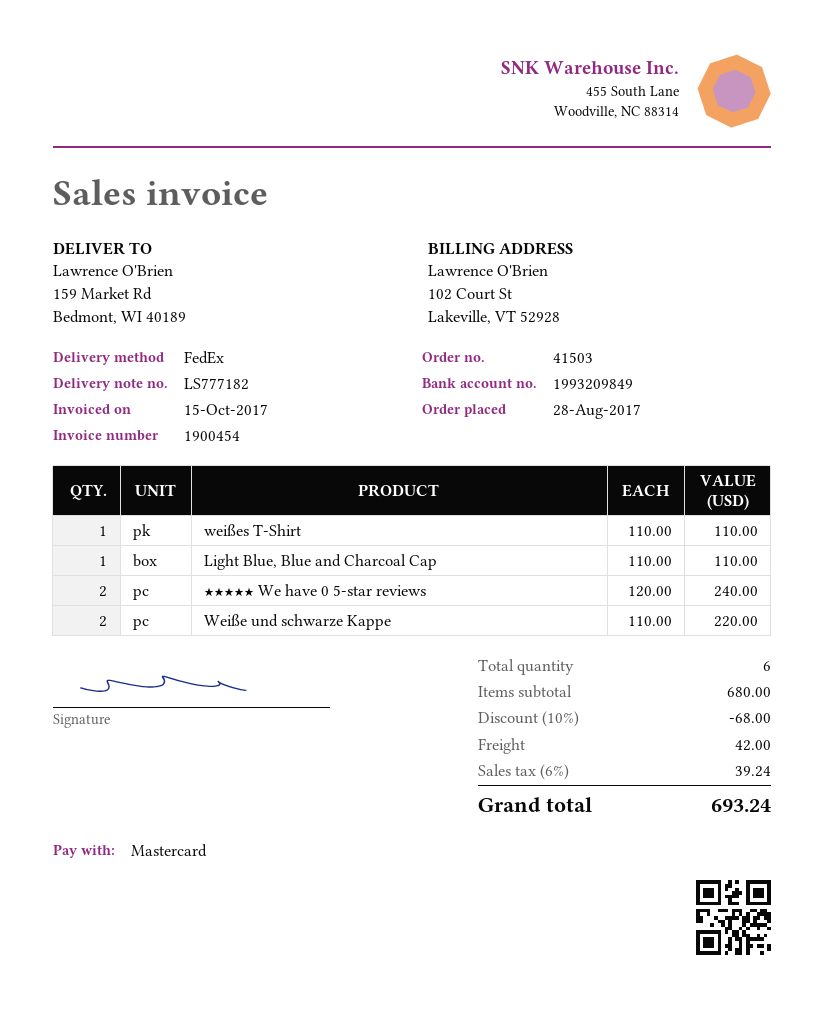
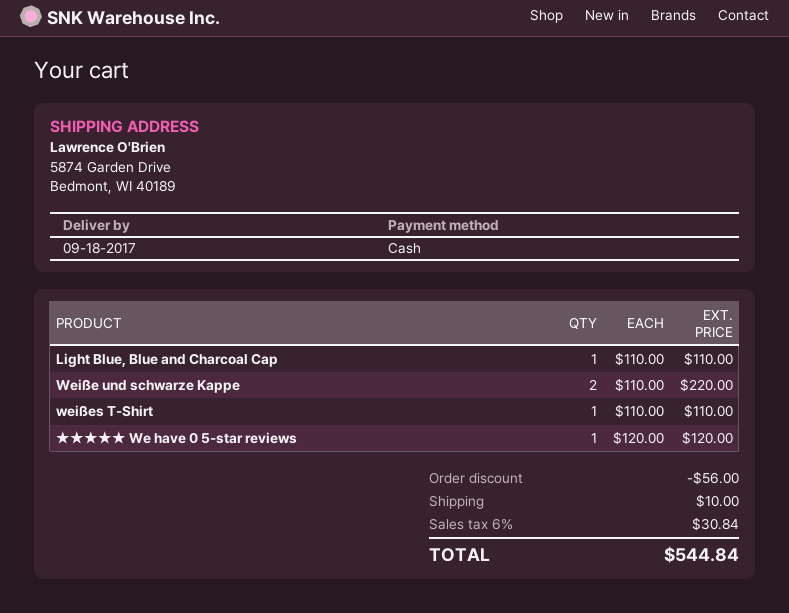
payment method: Mastercard -> cash
ship to: 159 Market Rd, Bedmont, WI 40189 -> 5874 Garden Drive, Bedmont, WI 40189
★★★★★ We have 0 5-star reviews: 2 x 120.00 = 240.00 -> 1 x 120.00 = 120.00
discount: 68.00 -> 56.00
shipping: 42.00 -> 10.00
tax: 6% = 39.24 -> 6% = 30.84
total: 693.24 -> 544.84

